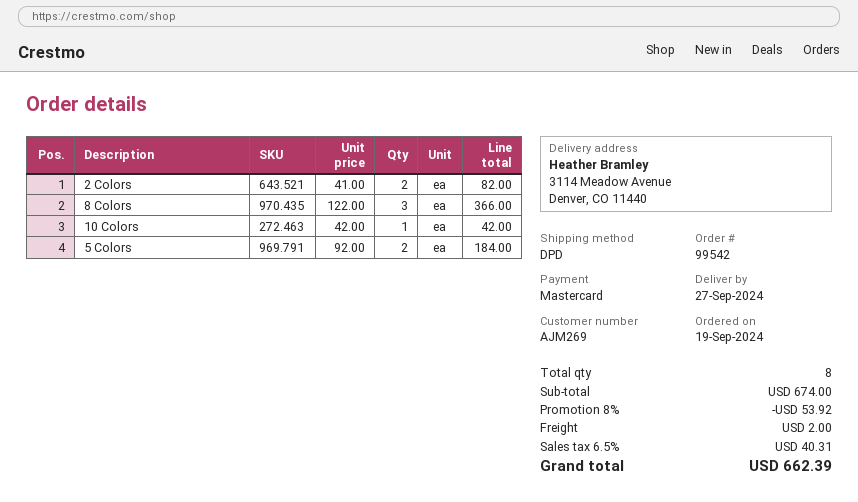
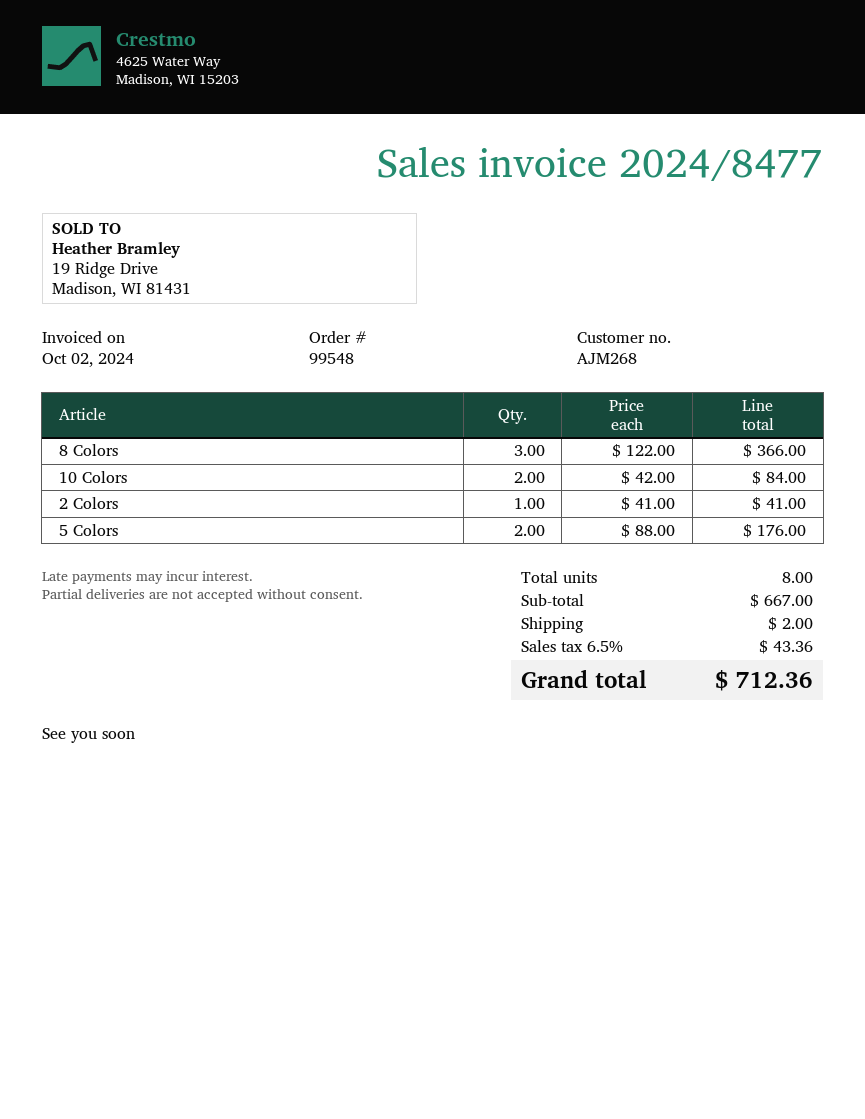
order number: 99542 -> 99548
customer number: AJM269 -> AJM268
2 Colors: 2 x 41.00 = 82.00 -> 1 x 41.00 = 41.00
10 Colors: 1 x 42.00 = 42.00 -> 2 x 42.00 = 84.00
5 Colors: 2 x 92.00 = 184.00 -> 2 x 88.00 = 176.00
subtotal: 674.00 -> 667.00
discount: 8% = 53.92 -> none
tax: 6.5% = 40.31 -> 6.5% = 43.36
total: 662.39 -> 712.36

